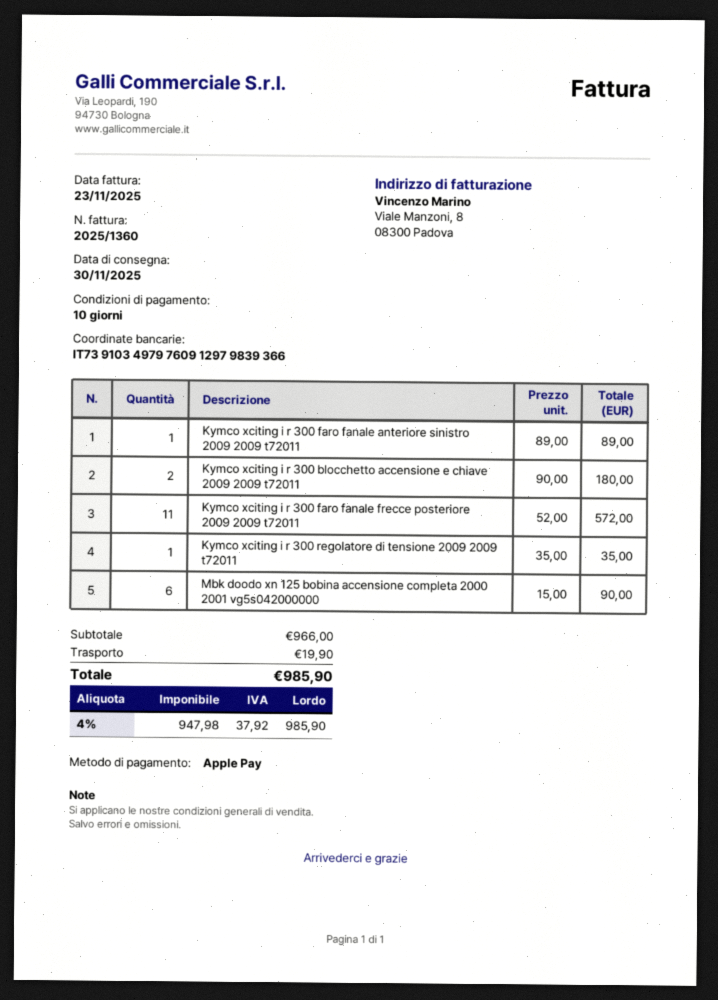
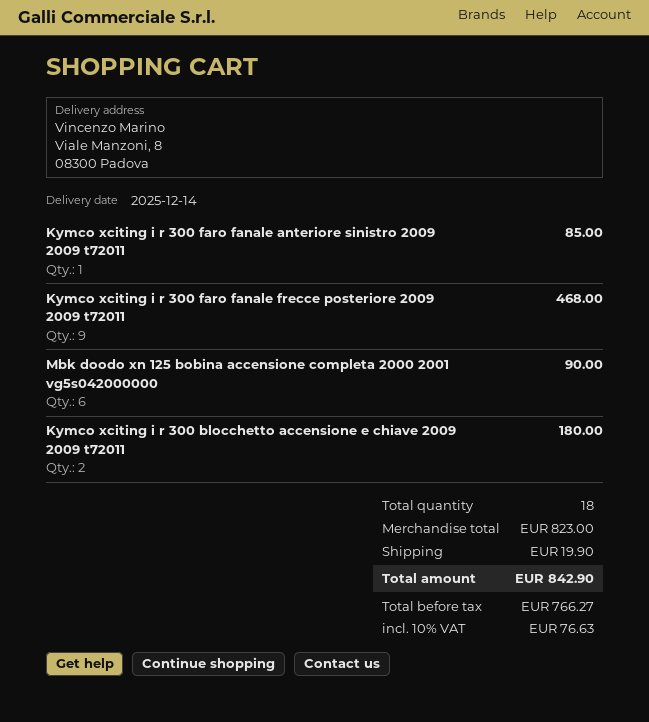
delivery date: 2025-11-30 -> 2025-12-14
Kymco xciting i r 300 faro fanale anteriore sinistro 2009 2009 t72011: 1 for 89.00 -> 1 for 85.00
Kymco xciting i r 300 faro fanale frecce posteriore 2009 2009 t72011: 11 for 572.00 -> 9 for 468.00
Kymco xciting i r 300 regolatore di tensione 2009 2009 t72011: 1 for 35.00 -> none
subtotal: 966.00 -> 823.00
net: 947.98 -> 766.27
tax: 4% = 37.92 -> 10% = 76.63
total: 985.90 -> 842.90

